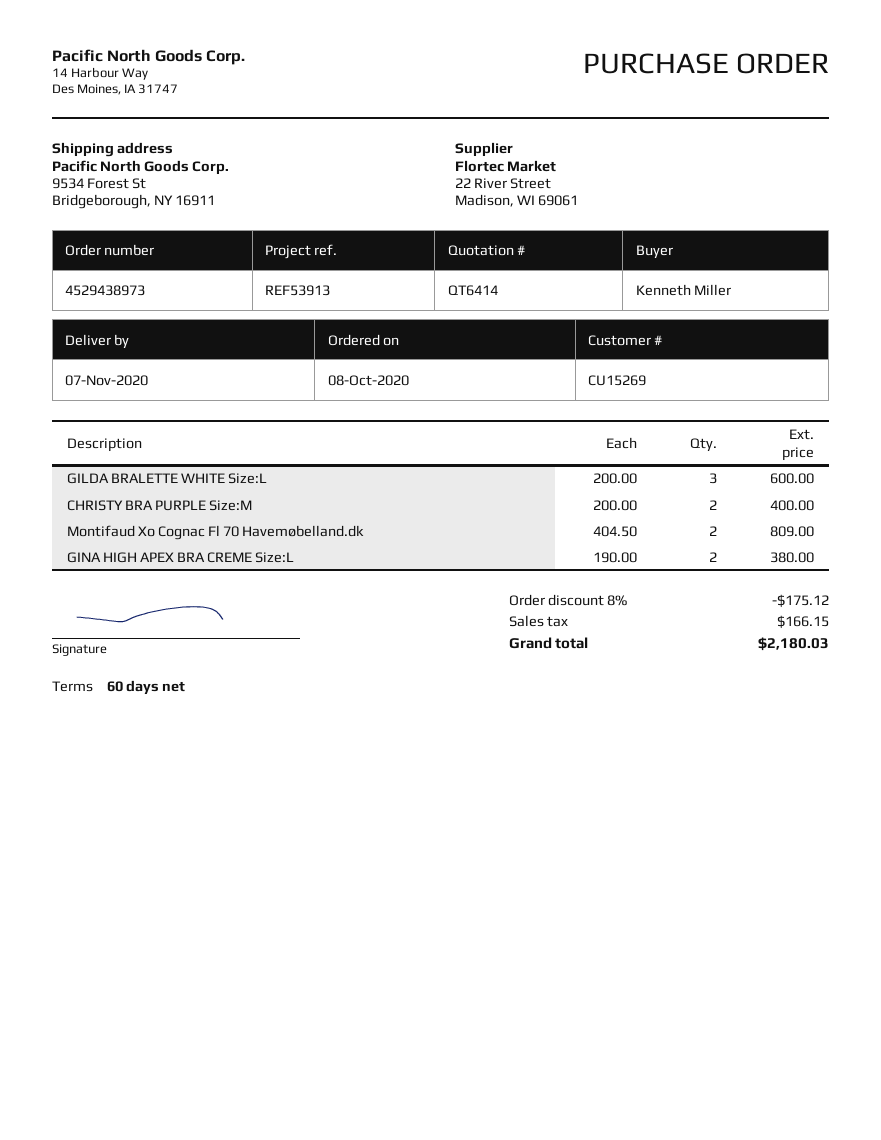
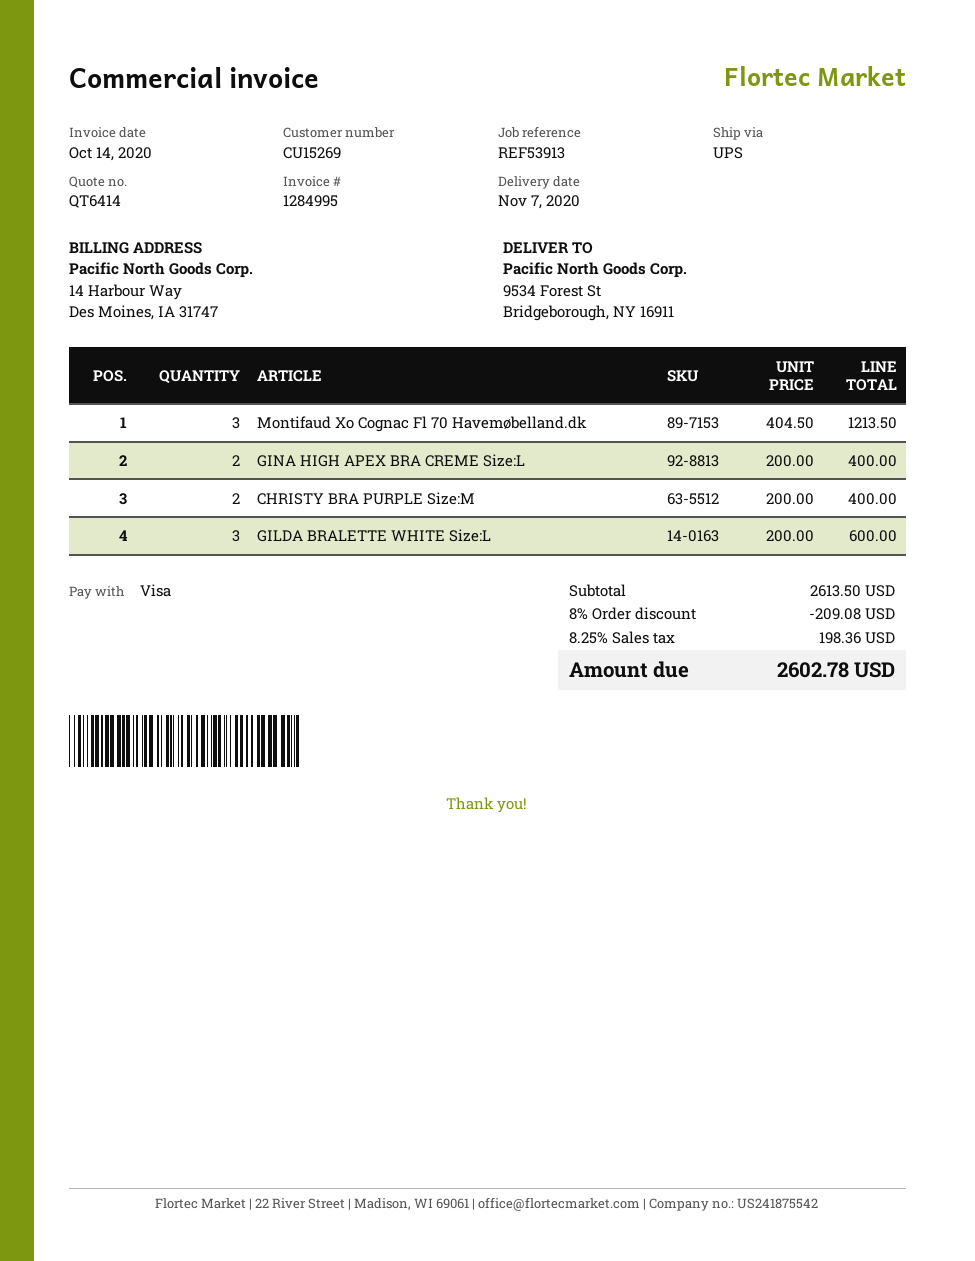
Montifaud Xo Cognac Fl 70 Havemøbelland.dk: 2 x 404.50 = 809.00 -> 3 x 404.50 = 1213.50
GINA HIGH APEX BRA CREME Size:L: 2 x 190.00 = 380.00 -> 2 x 200.00 = 400.00
discount: 8% = 175.12 -> 8% = 209.08
tax: 166.15 -> 198.36
total: 2180.03 -> 2602.78

